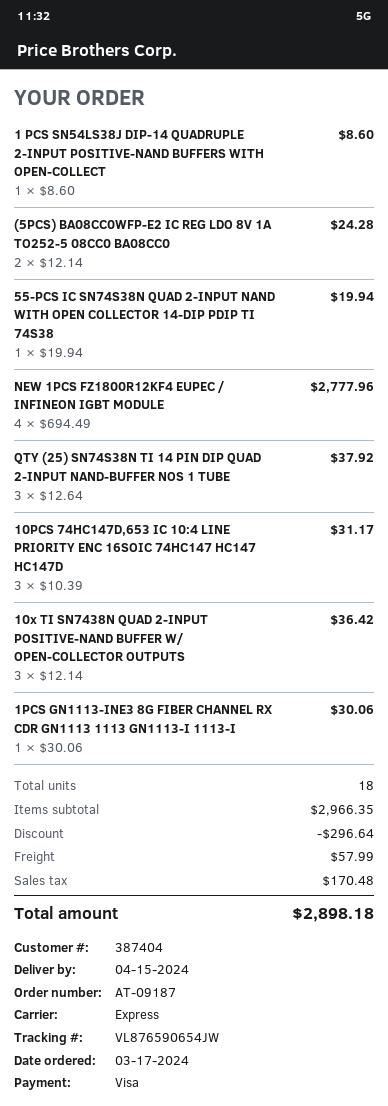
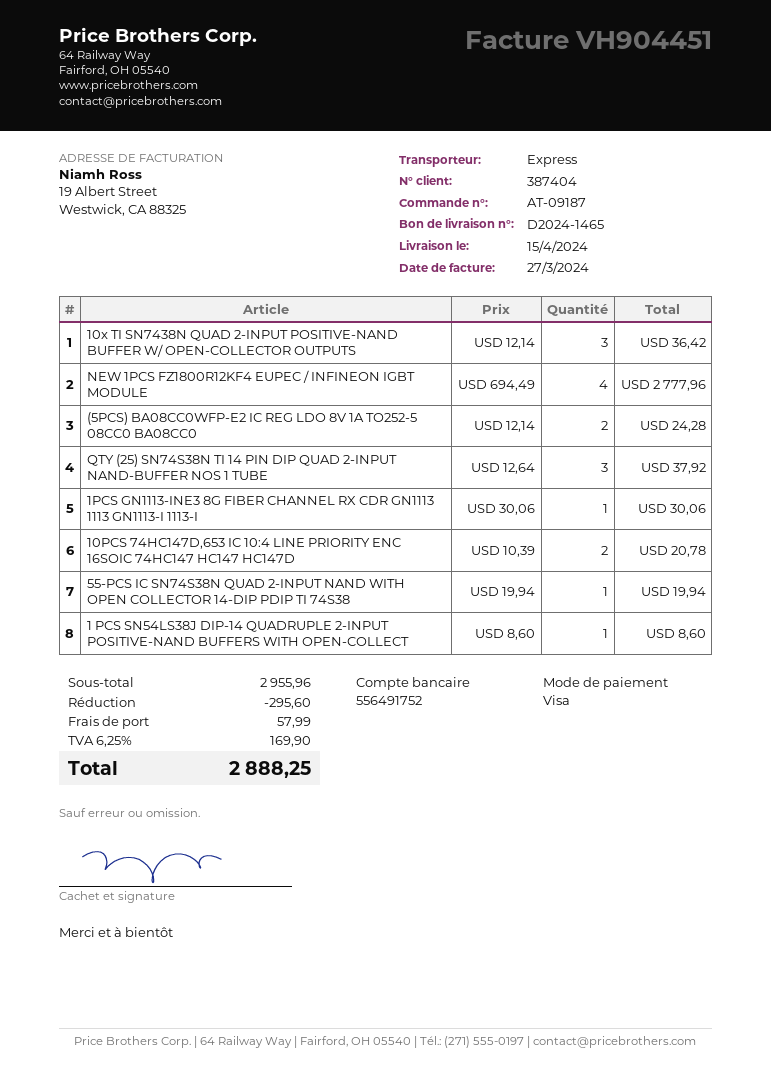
10PCS 74HC147D,653 IC 10:4 LINE PRIORITY ENC 16SOIC 74HC147 HC147 HC147D: 3 x 10.39 = 31.17 -> 2 x 10.39 = 20.78
subtotal: 2966.35 -> 2955.96
discount: 296.64 -> 295.60
tax: 170.48 -> 169.90
total: 2898.18 -> 2888.25

